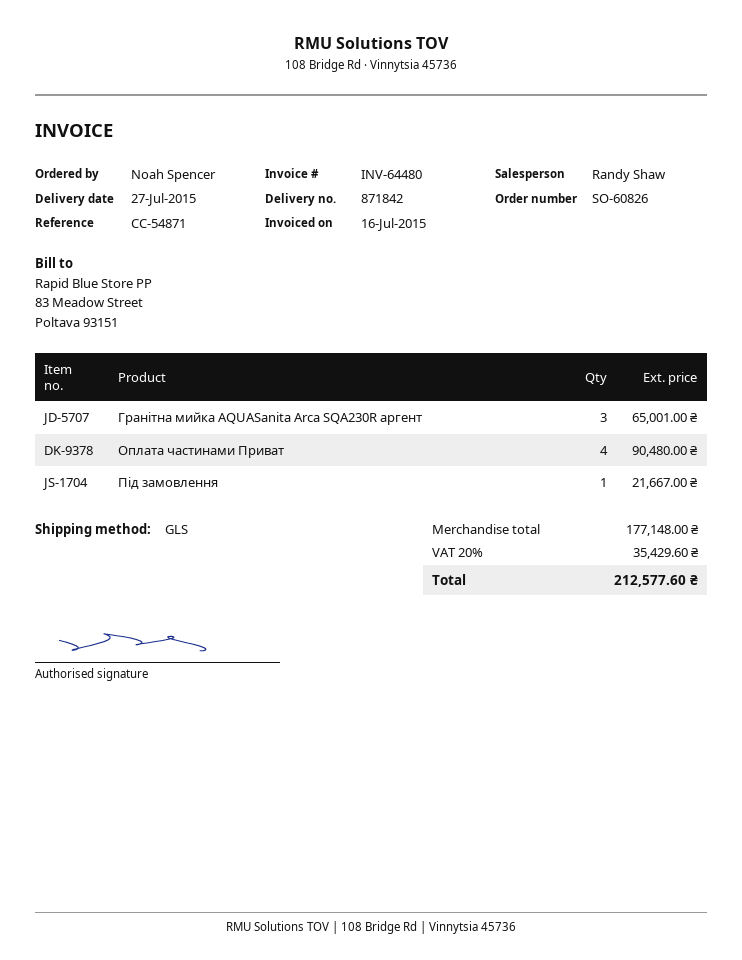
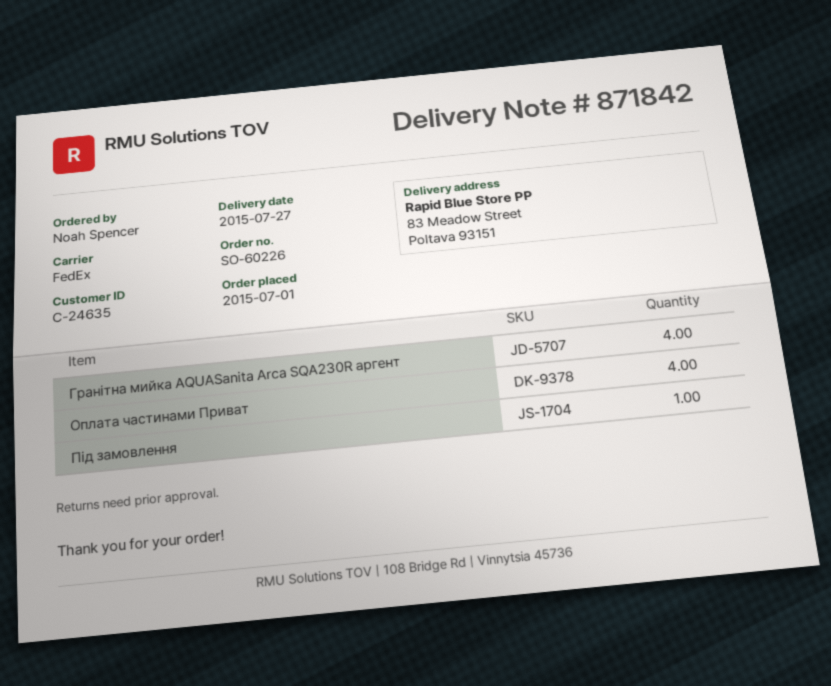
order number: SO-60826 -> SO-60226
shipping method: GLS -> FedEx
Гранітна мийка AQUASanita Arca SQA230R аргент: 3 -> 4

